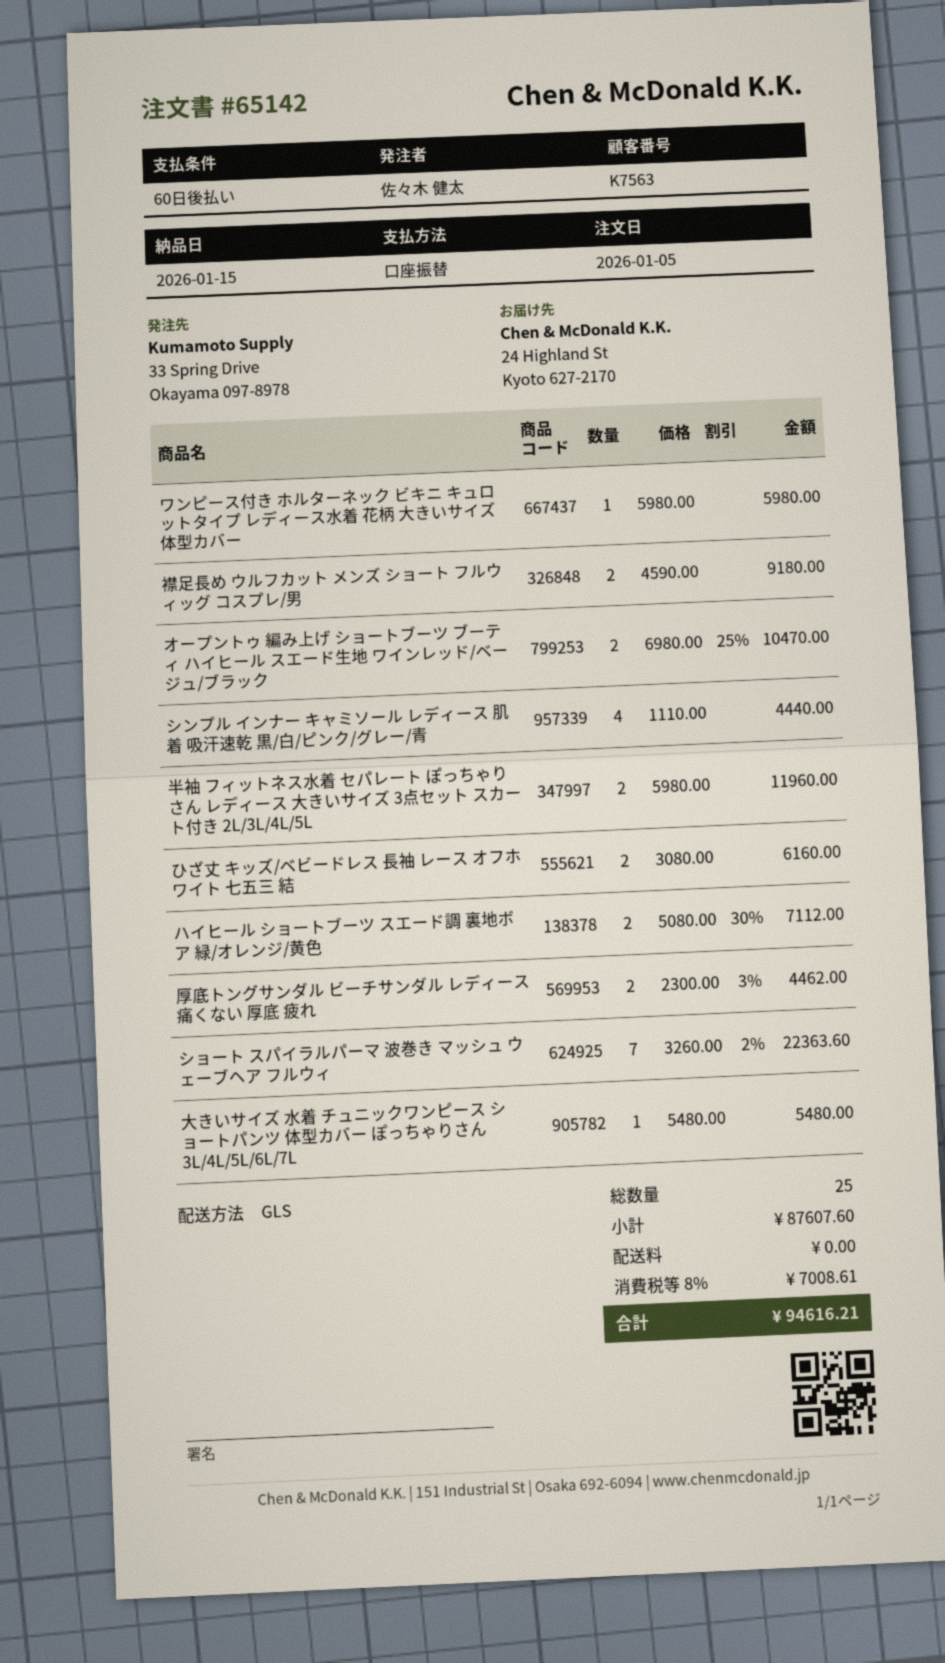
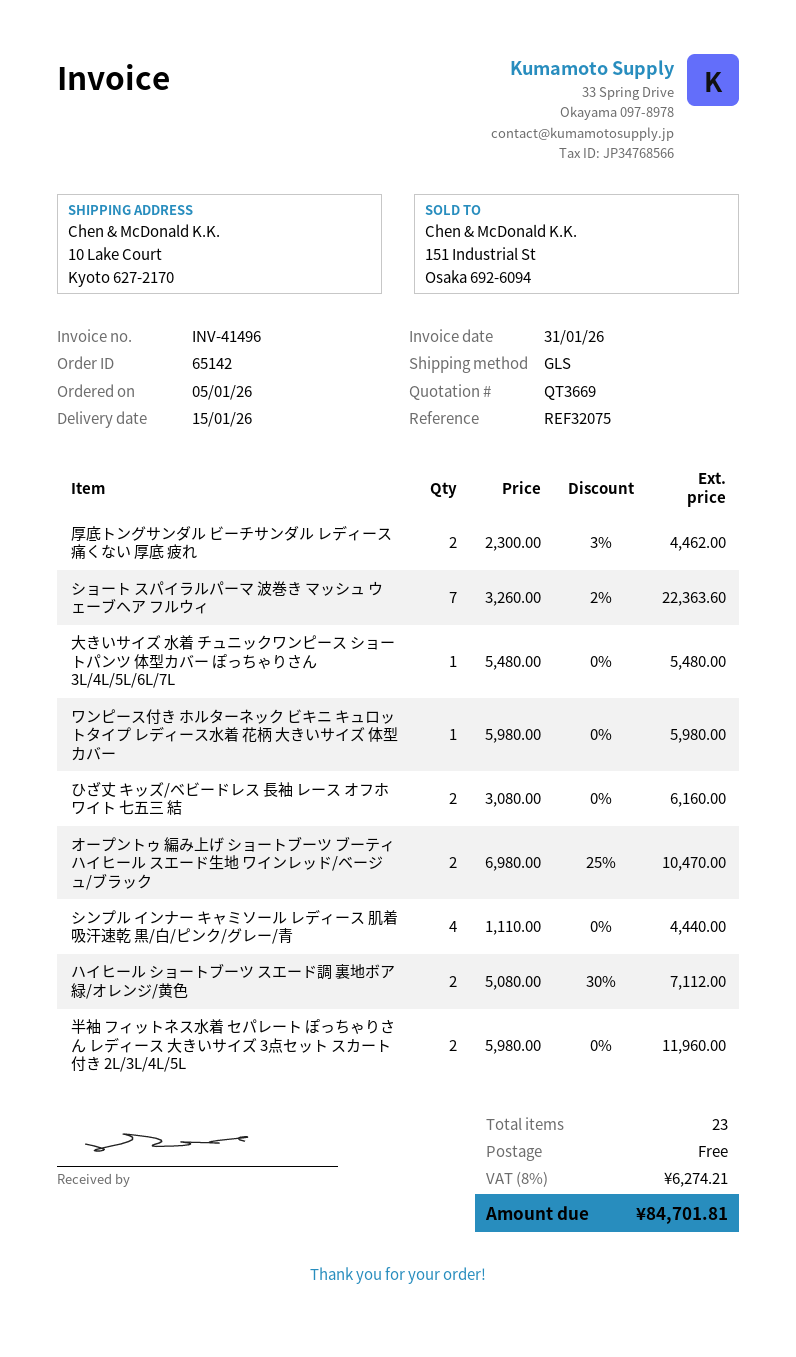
ship to: 24 Highland St, Kyoto 627-2170 -> 10 Lake Court, Kyoto 627-2170
襟足長め ウルフカット メンズ ショート フルウィッグ コスプレ/男: 2 x 4590.00 = 9180.00 -> none
total quantity: 25 -> 23
tax: 8% = 7008.61 -> 8% = 6274.21
total: 94616.21 -> 84701.81

